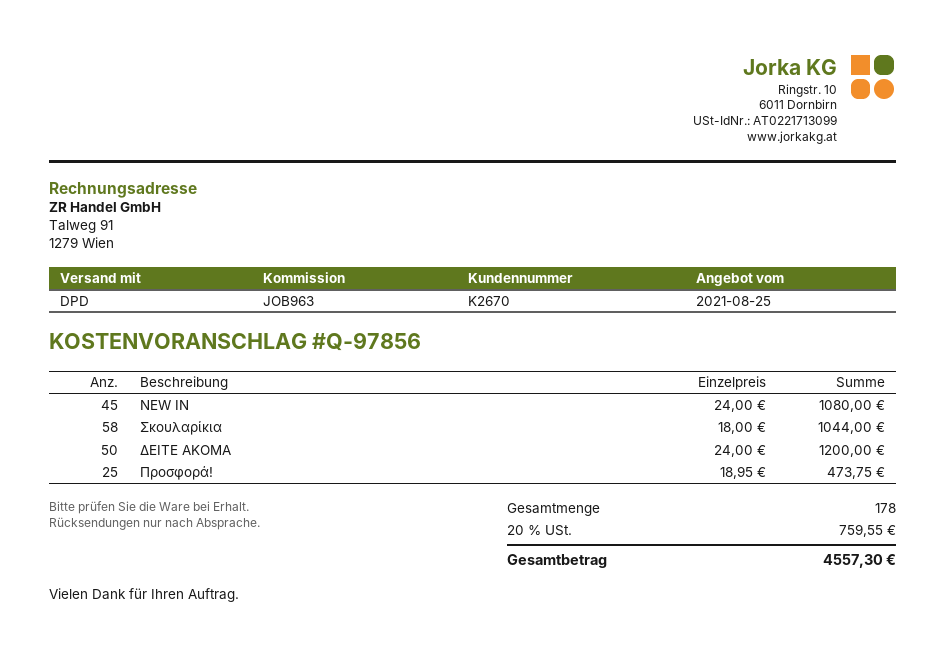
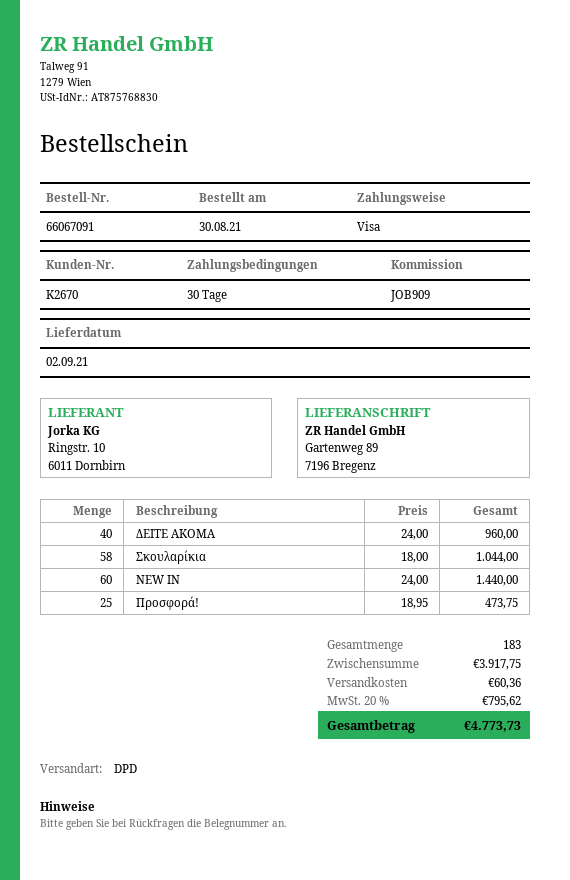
reference: JOB963 -> JOB909
NEW IN: 45 x 24.00 = 1080.00 -> 60 x 24.00 = 1440.00
ΔΕΙΤΕ ΑΚΟΜΑ: 50 x 24.00 = 1200.00 -> 40 x 24.00 = 960.00
total quantity: 178 -> 183
shipping: none -> 60.36
tax: 20% = 759.55 -> 20% = 795.62
total: 4557.30 -> 4773.73

